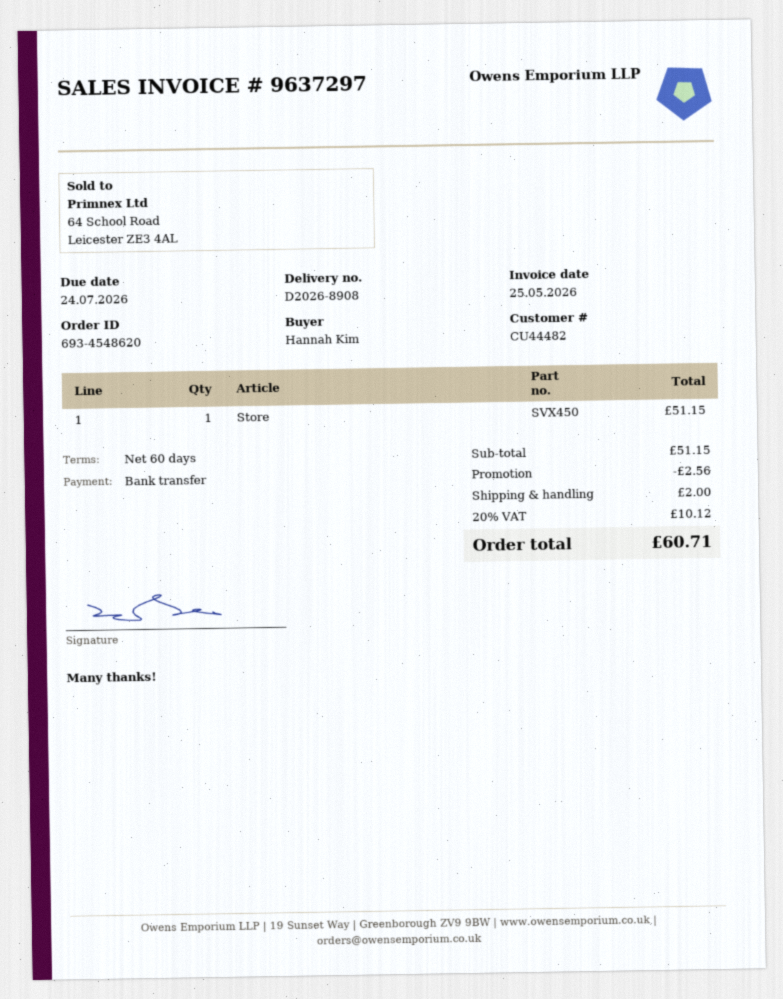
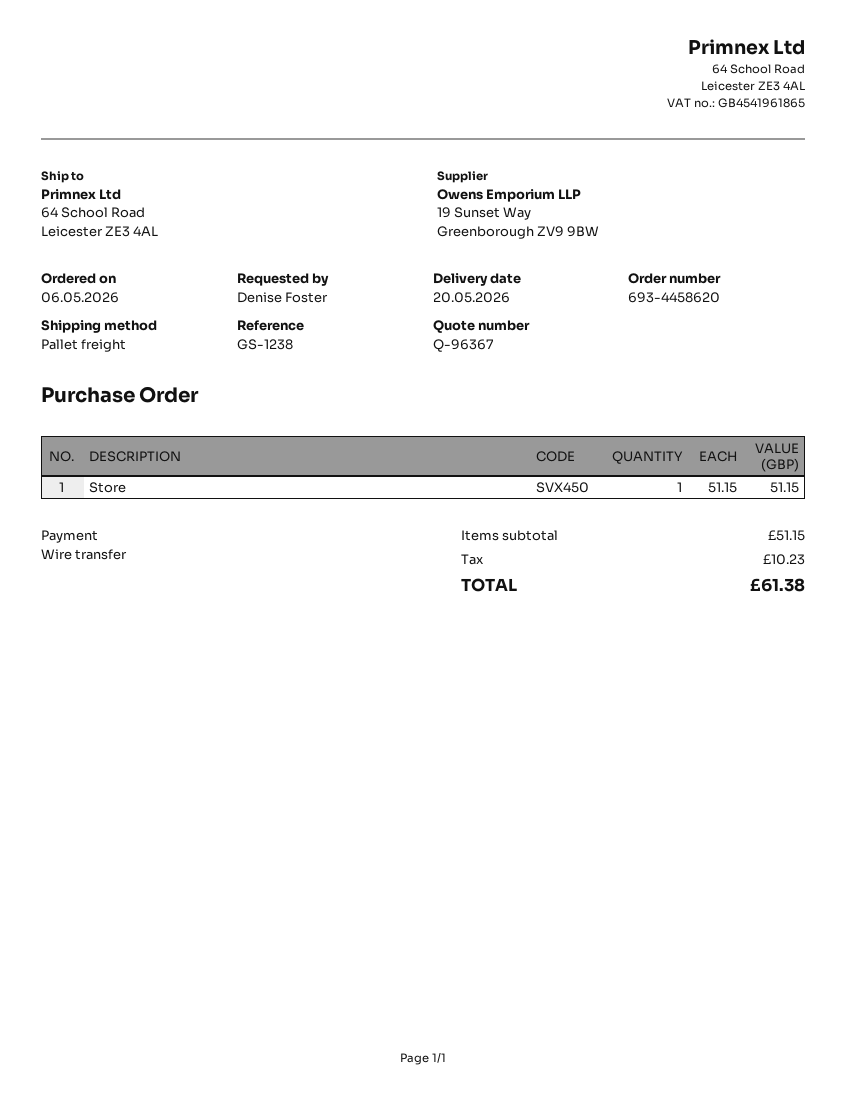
order number: 693-4548620 -> 693-4458620
ordered by: Hannah Kim -> Denise Foster
discount: 2.56 -> none
shipping: 2.00 -> none
tax: 10.12 -> 10.23
total: 60.71 -> 61.38

